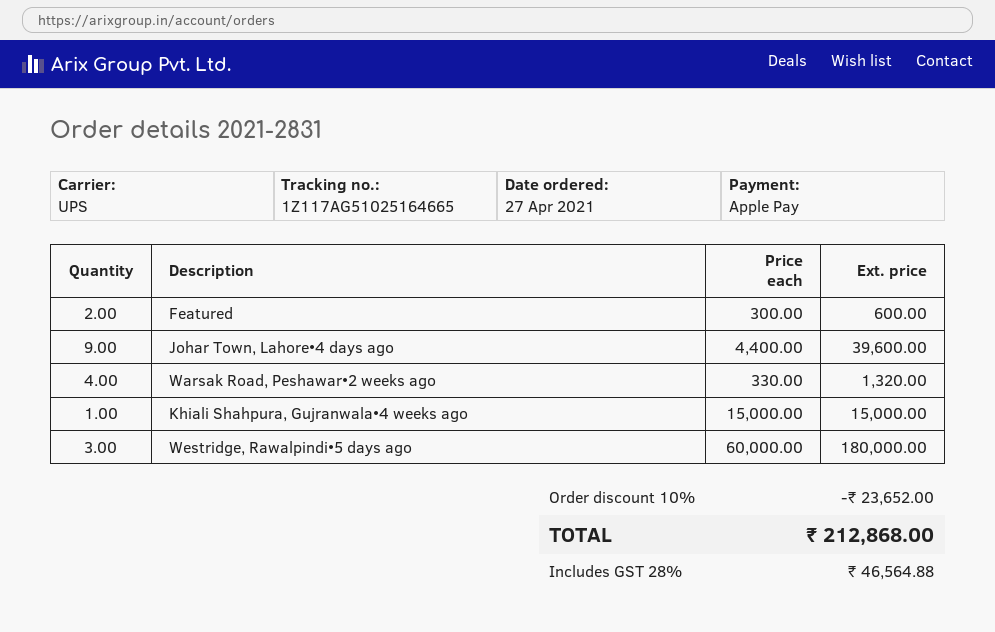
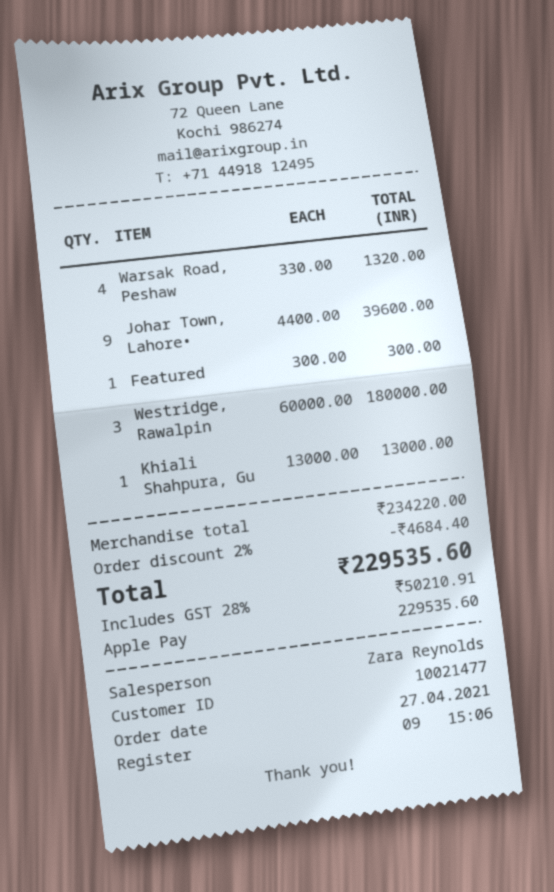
Featured: 2 x 300.00 = 600.00 -> 1 x 300.00 = 300.00
Khiali Shahpura, Gujranwala•4 weeks ago: 1 x 15000.00 = 15000.00 -> 1 x 13000.00 = 13000.00
discount: 10% = 23652.00 -> 2% = 4684.40
tax: 28% = 46564.88 -> 28% = 50210.91
total: 212868.00 -> 229535.60

